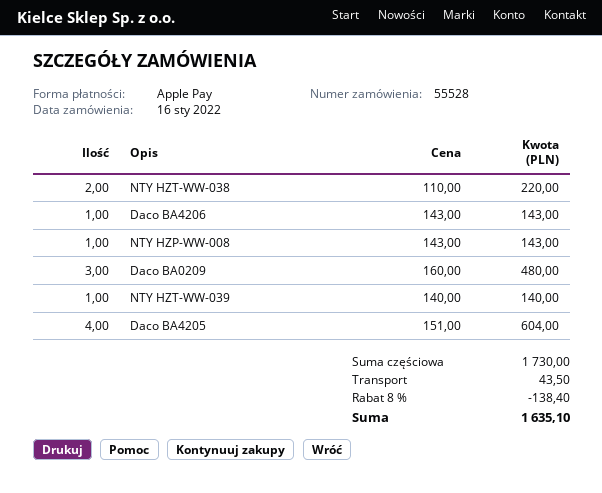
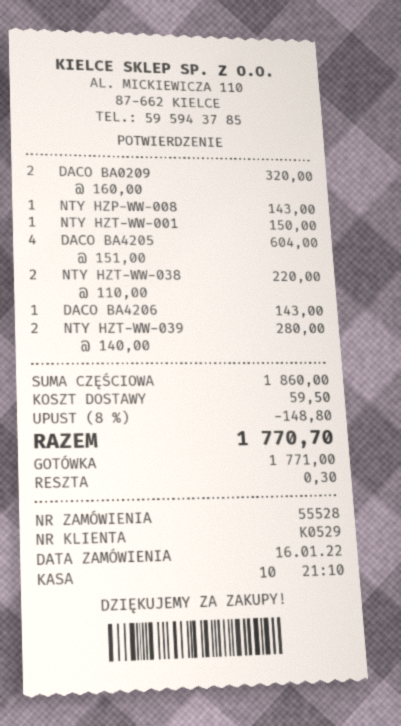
payment method: Apple Pay -> cash
Daco BA0209: 3 x 160.00 = 480.00 -> 2 x 160.00 = 320.00
NTY HZT-WW-039: 1 x 140.00 = 140.00 -> 2 x 140.00 = 280.00
NTY HZT-WW-001: none -> 1 x 150.00 = 150.00
subtotal: 1730.00 -> 1860.00
discount: 8% = 138.40 -> 8% = 148.80
shipping: 43.50 -> 59.50
total: 1635.10 -> 1770.70

